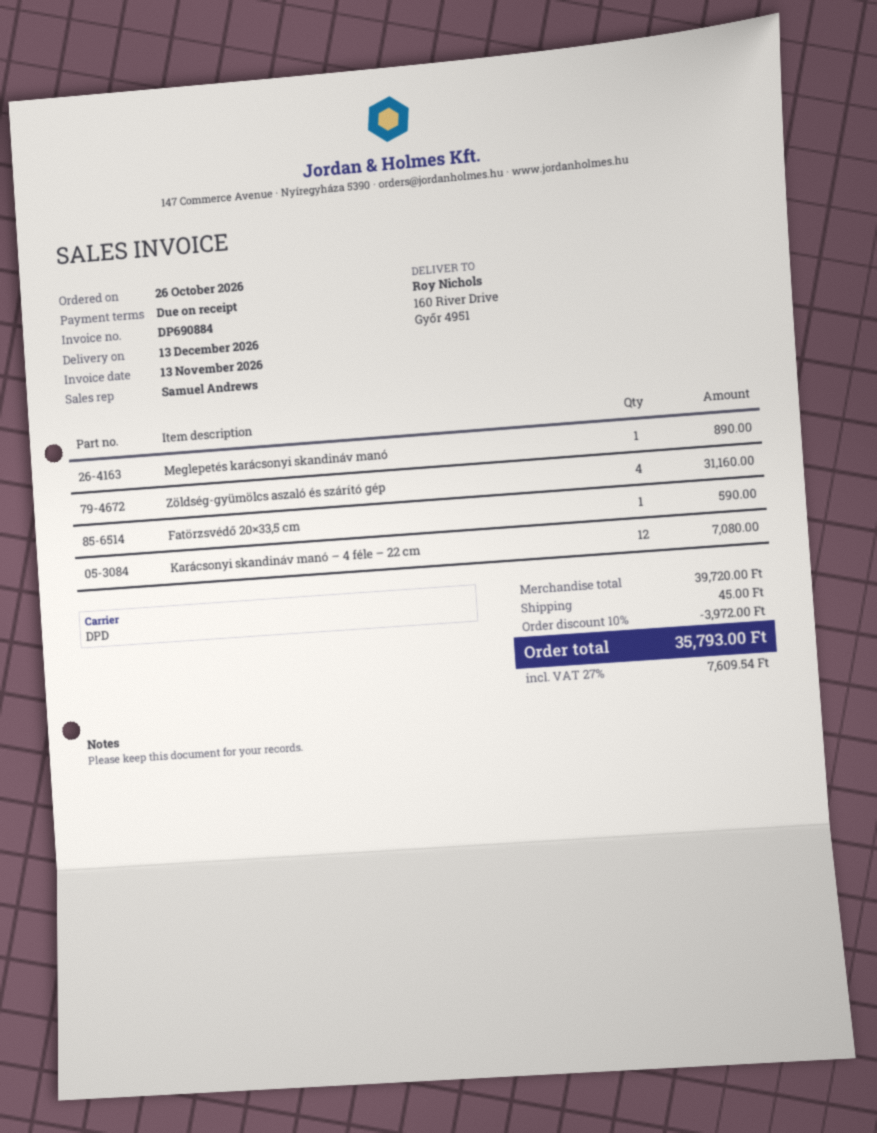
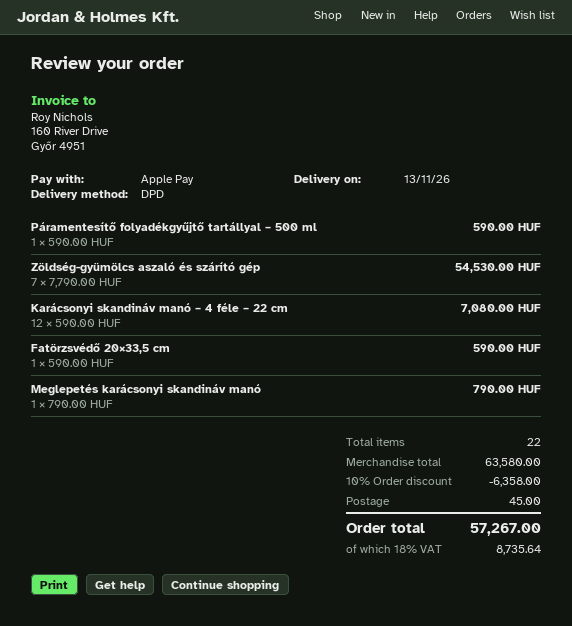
delivery date: 2026-12-13 -> 2026-11-13
Meglepetés karácsonyi skandináv manó: 1 for 890.00 -> 1 for 790.00
Zöldség-gyümölcs aszaló és szárító gép: 4 for 31160.00 -> 7 for 54530.00
Páramentesítő folyadékgyűjtő tartállyal – 500 ml: none -> 1 for 590.00
subtotal: 39720.00 -> 63580.00
discount: 10% = 3972.00 -> 10% = 6358.00
tax: 27% = 7609.54 -> 18% = 8735.64
total: 35793.00 -> 57267.00

